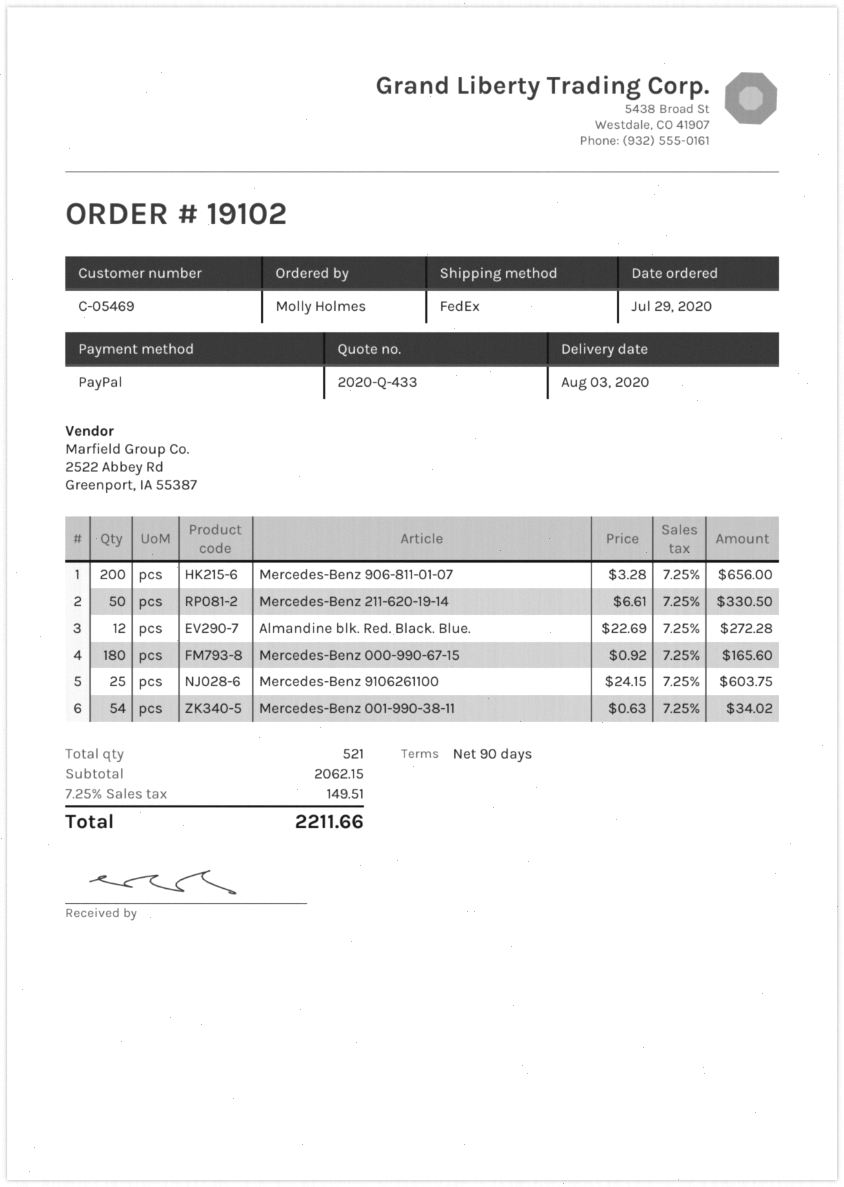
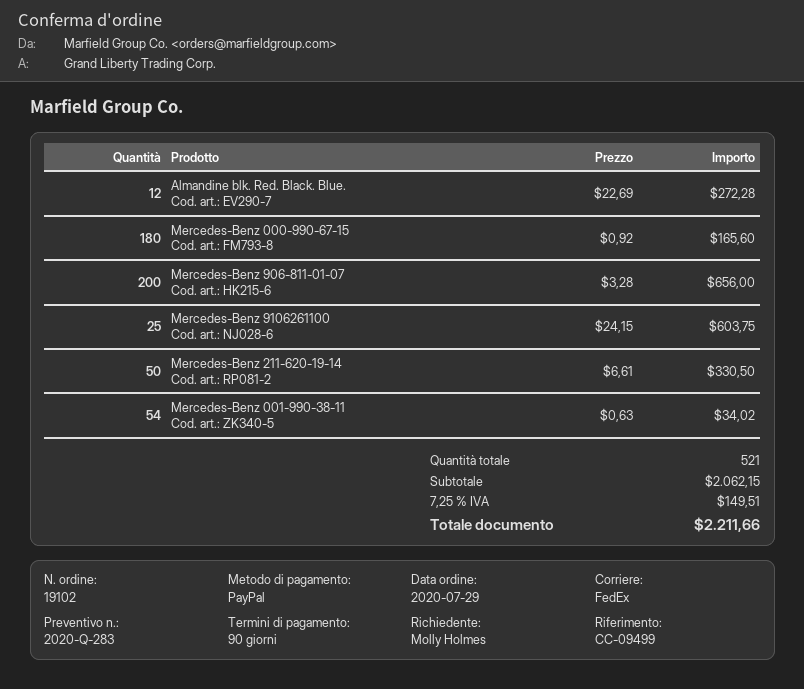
quote number: 2020-Q-433 -> 2020-Q-283

